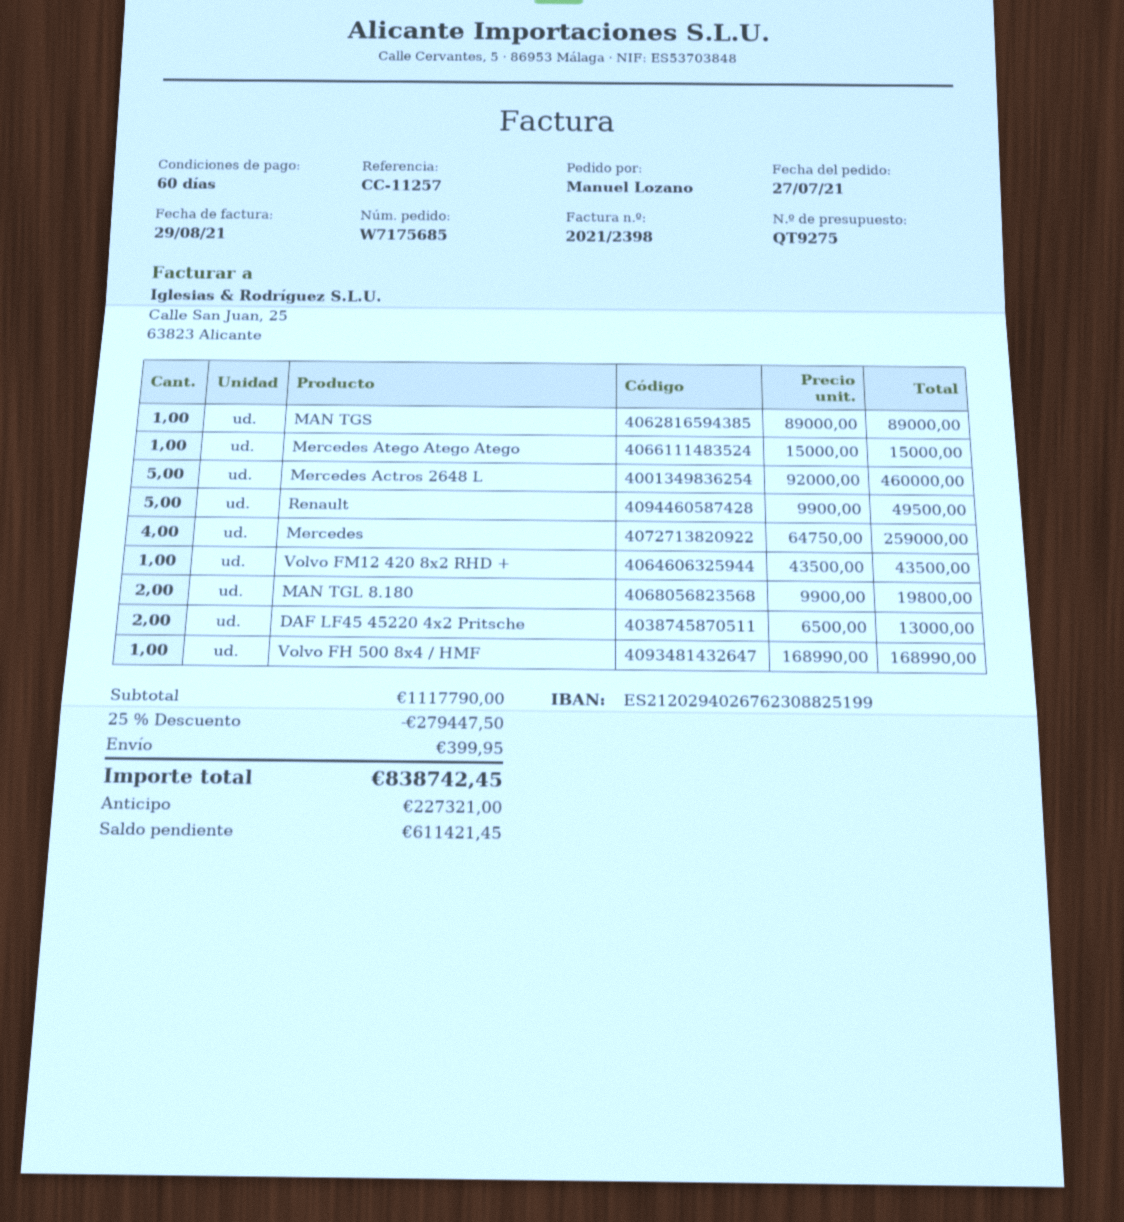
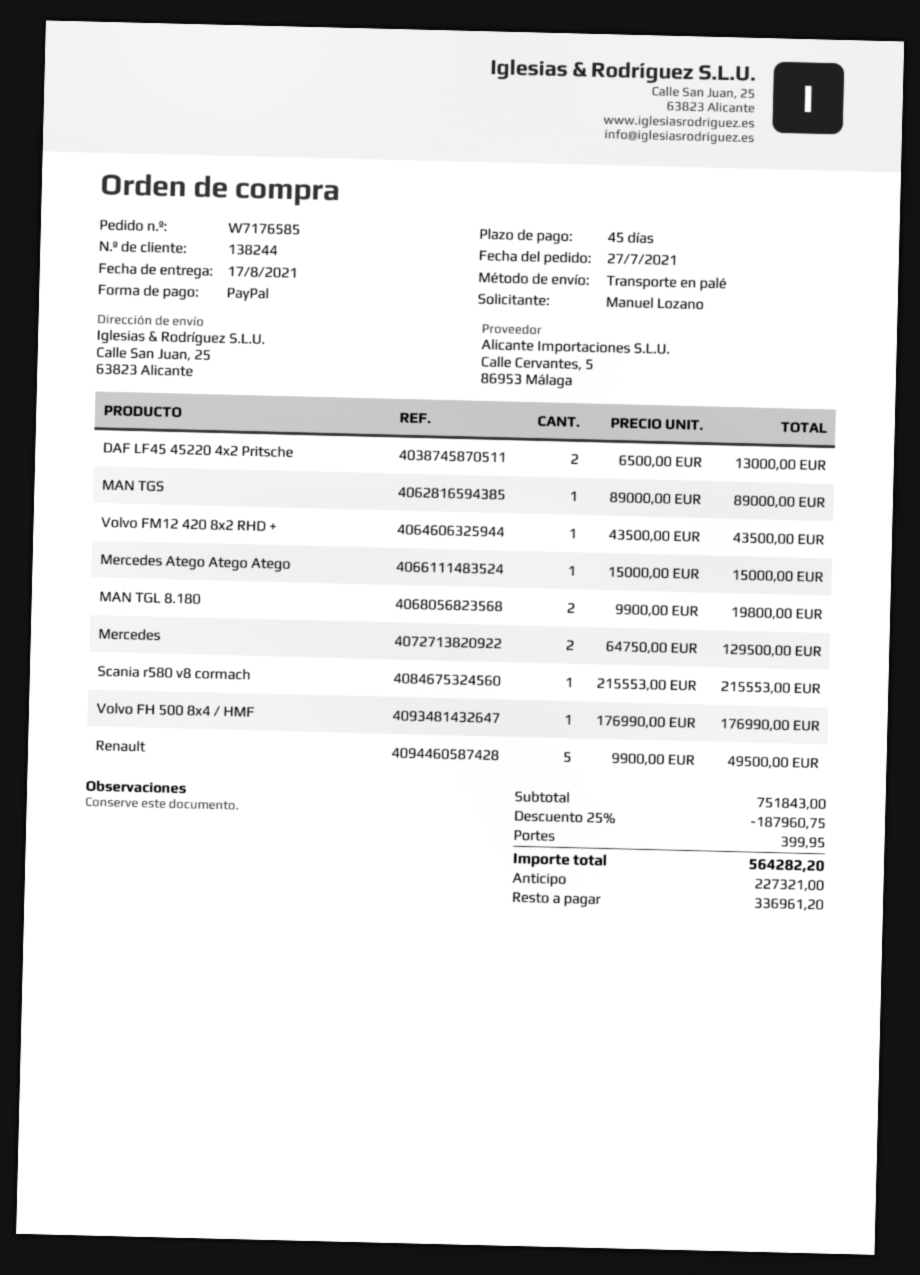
order number: W7175685 -> W7176585
payment terms: 60 days -> 45 days
Mercedes Actros 2648 L: 5 x 92000.00 = 460000.00 -> none
Mercedes: 4 x 64750.00 = 259000.00 -> 2 x 64750.00 = 129500.00
Volvo FH 500 8x4 / HMF: 1 x 168990.00 = 168990.00 -> 1 x 176990.00 = 176990.00
Scania r580 v8 cormach: none -> 1 x 215553.00 = 215553.00
subtotal: 1117790.00 -> 751843.00
discount: 25% = 279447.50 -> 25% = 187960.75
total: 838742.45 -> 564282.20
balance: 611421.45 -> 336961.20

